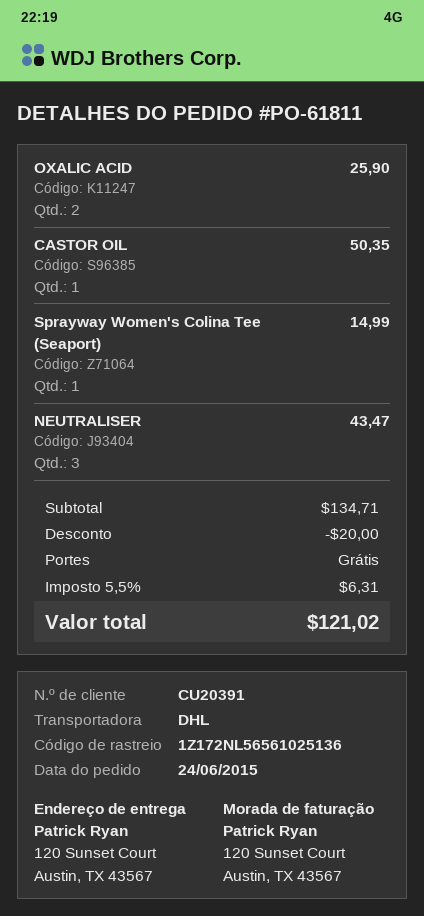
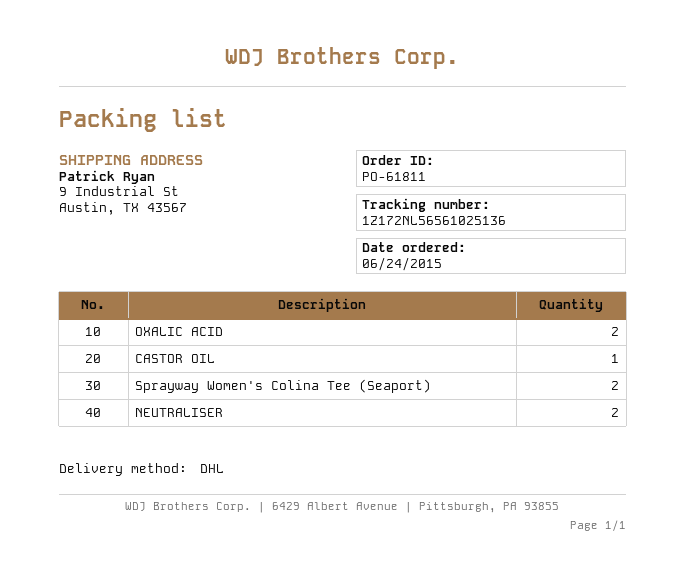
ship to: 120 Sunset Court, Austin, TX 43567 -> 9 Industrial St, Austin, TX 43567
Sprayway Women's Colina Tee (Seaport): 1 -> 2
NEUTRALISER: 3 -> 2

